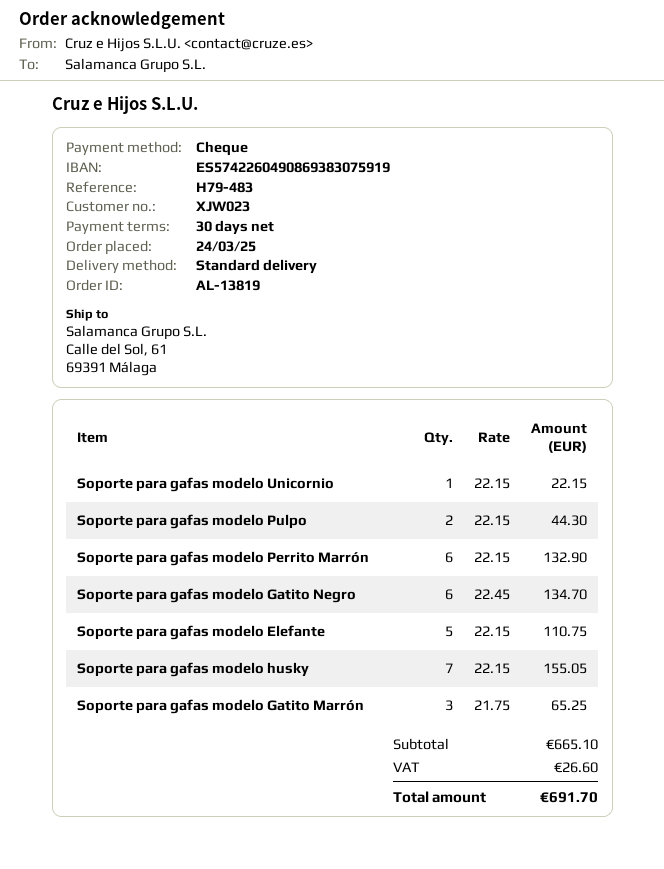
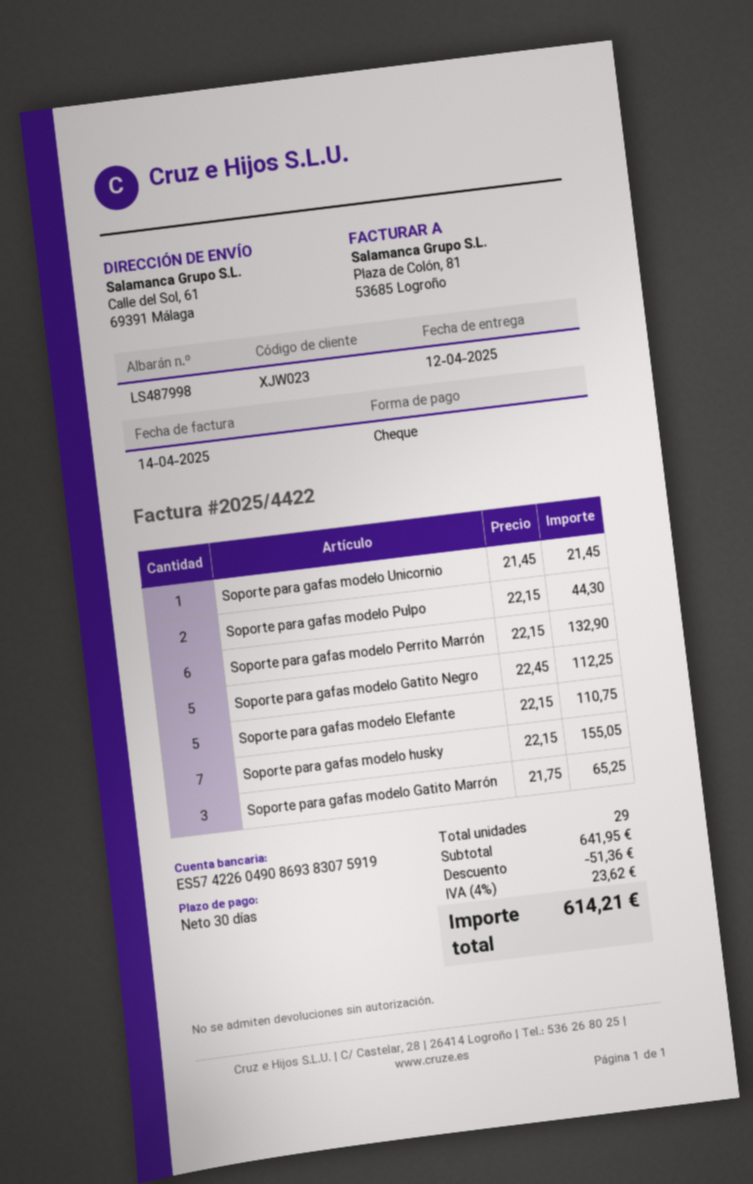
Soporte para gafas modelo Unicornio: 1 x 22.15 = 22.15 -> 1 x 21.45 = 21.45
Soporte para gafas modelo Gatito Negro: 6 x 22.45 = 134.70 -> 5 x 22.45 = 112.25
subtotal: 665.10 -> 641.95
discount: none -> 51.36
tax: 26.60 -> 23.62
total: 691.70 -> 614.21

